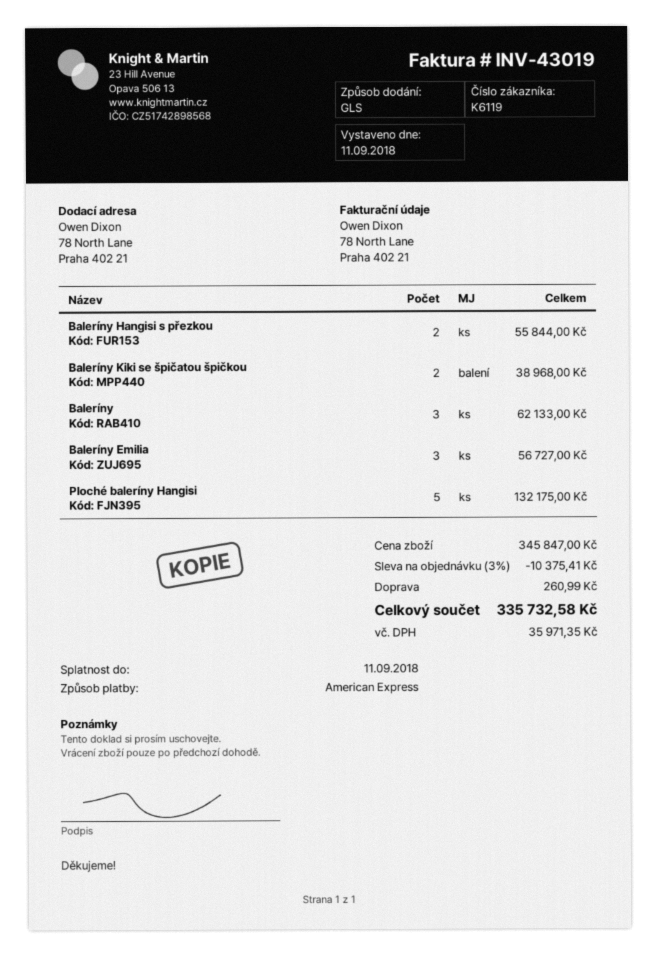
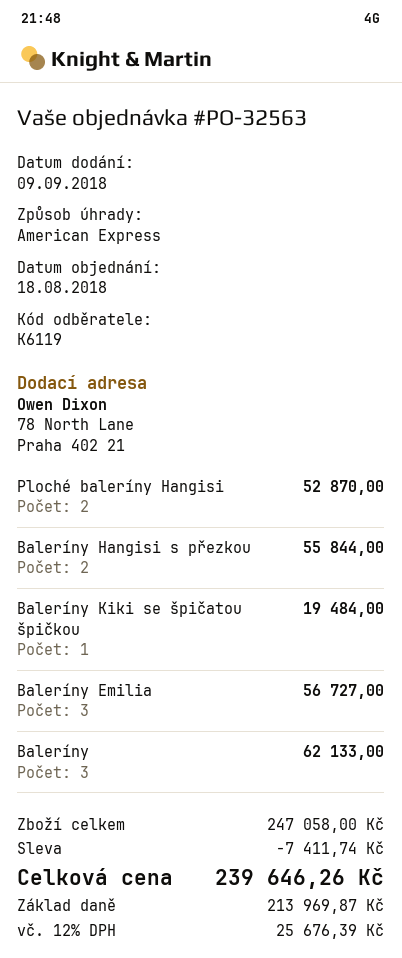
Baleríny Kiki se špičatou špičkou: 2 for 38968.00 -> 1 for 19484.00
Ploché baleríny Hangisi: 5 for 132175.00 -> 2 for 52870.00
subtotal: 345847.00 -> 247058.00
discount: 10375.41 -> 7411.74
shipping: 260.99 -> none
tax: 35971.35 -> 25676.39
total: 335732.58 -> 239646.26

